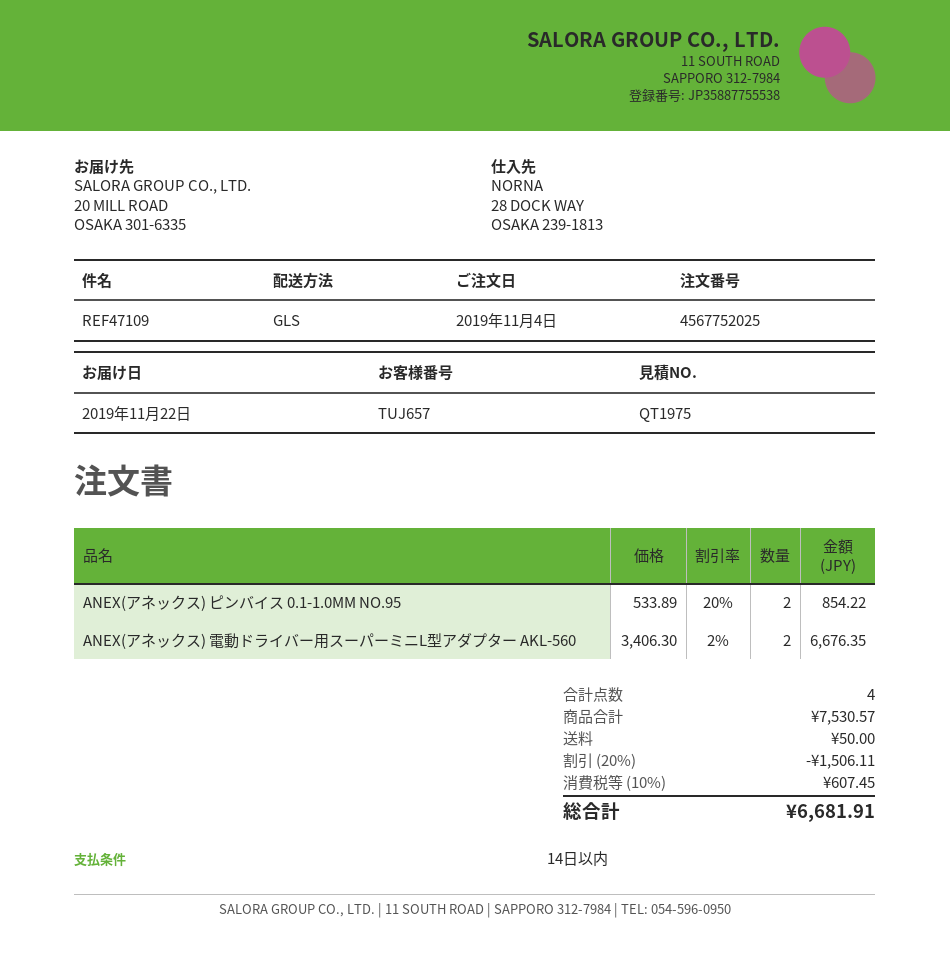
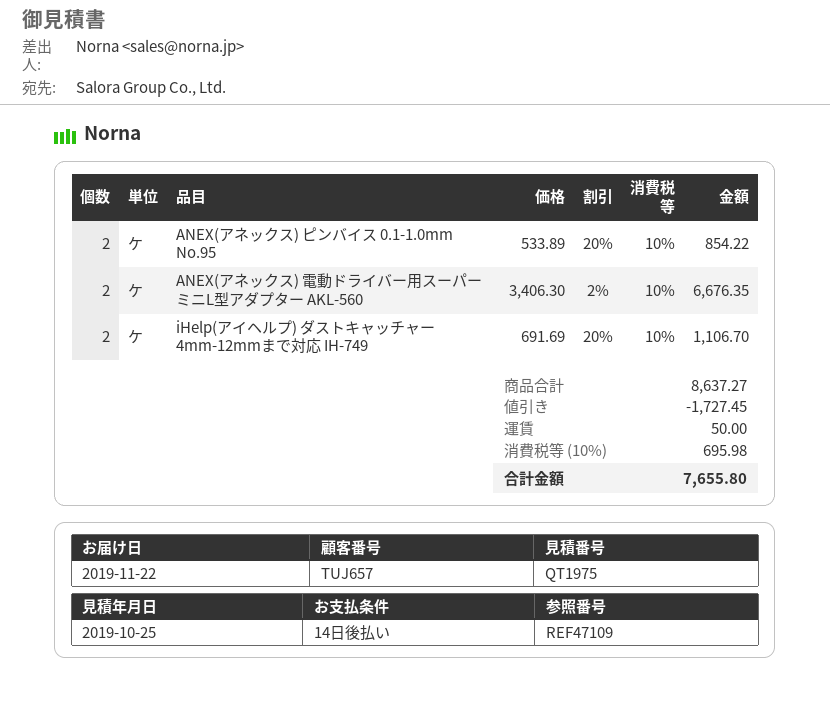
iHelp(アイヘルプ) ダストキャッチャー 4mm-12mmまで対応 IH-749: none -> 2 x 691.69 - 20% = 1106.70
subtotal: 7530.57 -> 8637.27
discount: 1506.11 -> 1727.45
tax: 10% = 607.45 -> 10% = 695.98
total: 6681.91 -> 7655.80

